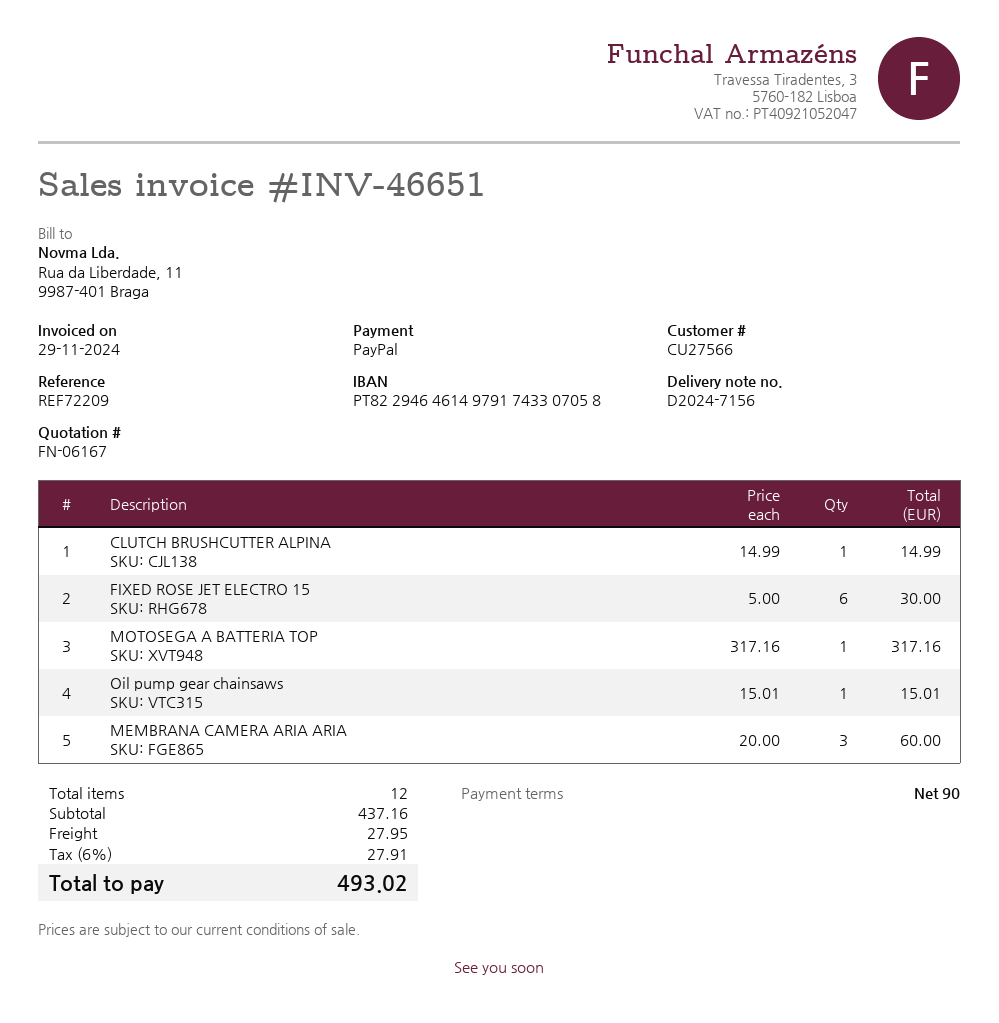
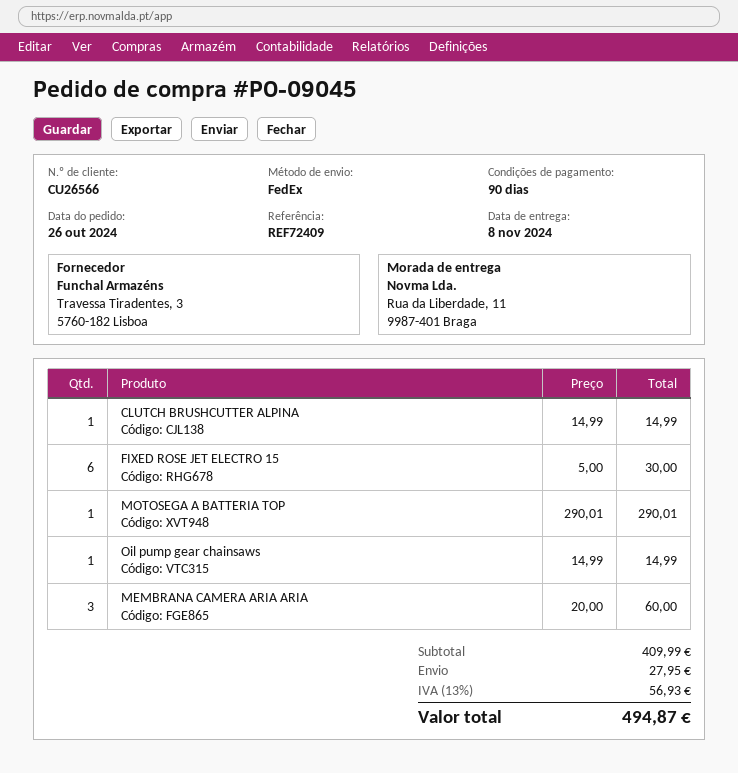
customer number: CU27566 -> CU26566
reference: REF72209 -> REF72409
MOTOSEGA A BATTERIA TOP: 1 x 317.16 = 317.16 -> 1 x 290.01 = 290.01
Oil pump gear chainsaws: 1 x 15.01 = 15.01 -> 1 x 14.99 = 14.99
subtotal: 437.16 -> 409.99
tax: 6% = 27.91 -> 13% = 56.93
total: 493.02 -> 494.87

